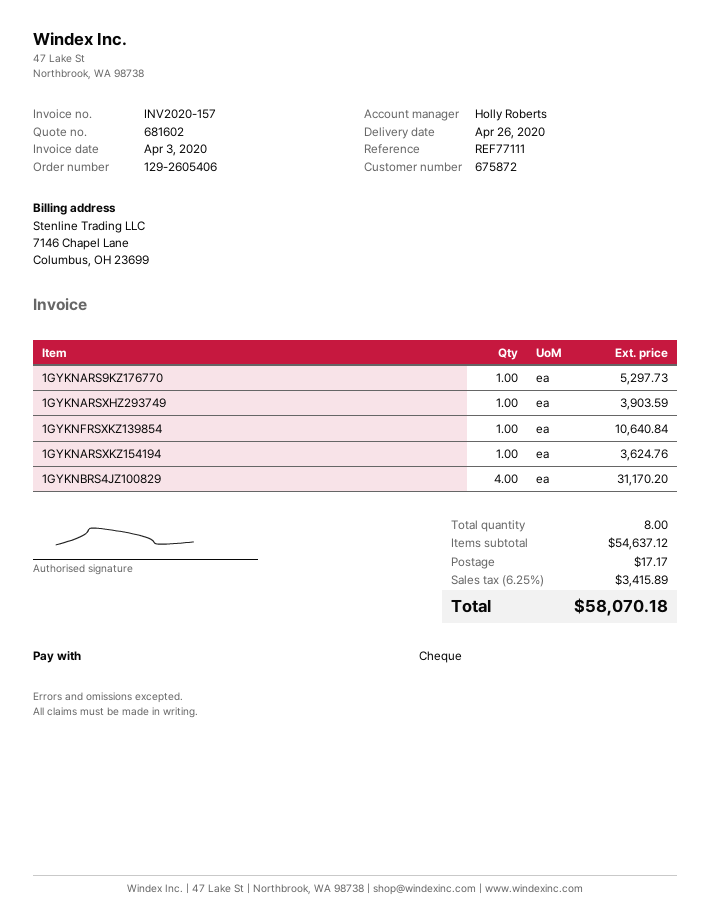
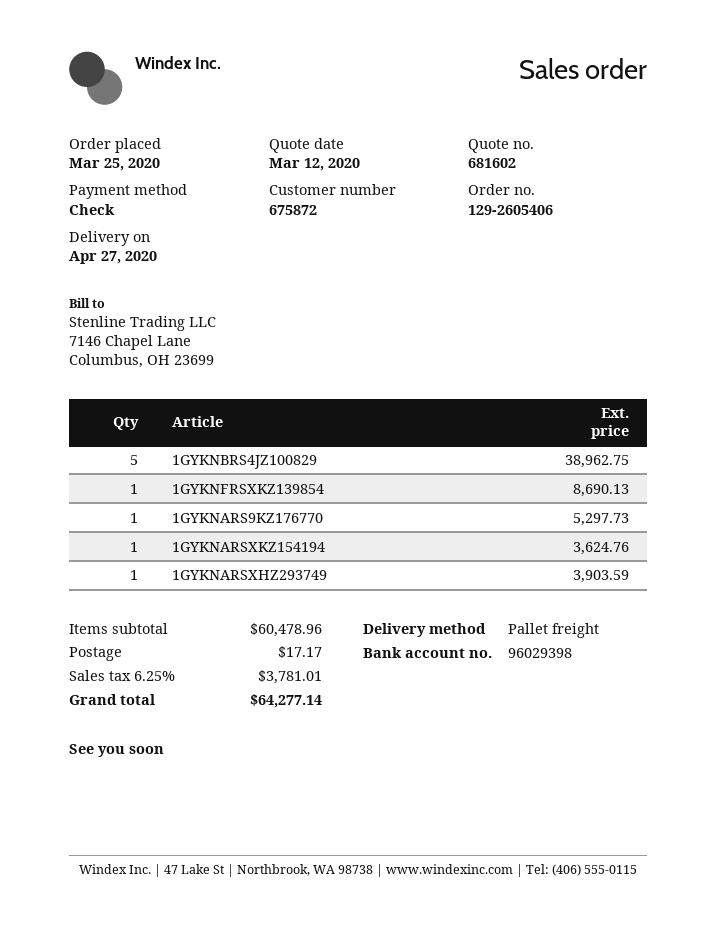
delivery date: 2020-04-26 -> 2020-04-27
1GYKNFRSXKZ139854: 1 for 10640.84 -> 1 for 8690.13
1GYKNBRS4JZ100829: 4 for 31170.20 -> 5 for 38962.75
subtotal: 54637.12 -> 60478.96
tax: 6.25% = 3415.89 -> 6.25% = 3781.01
total: 58070.18 -> 64277.14

